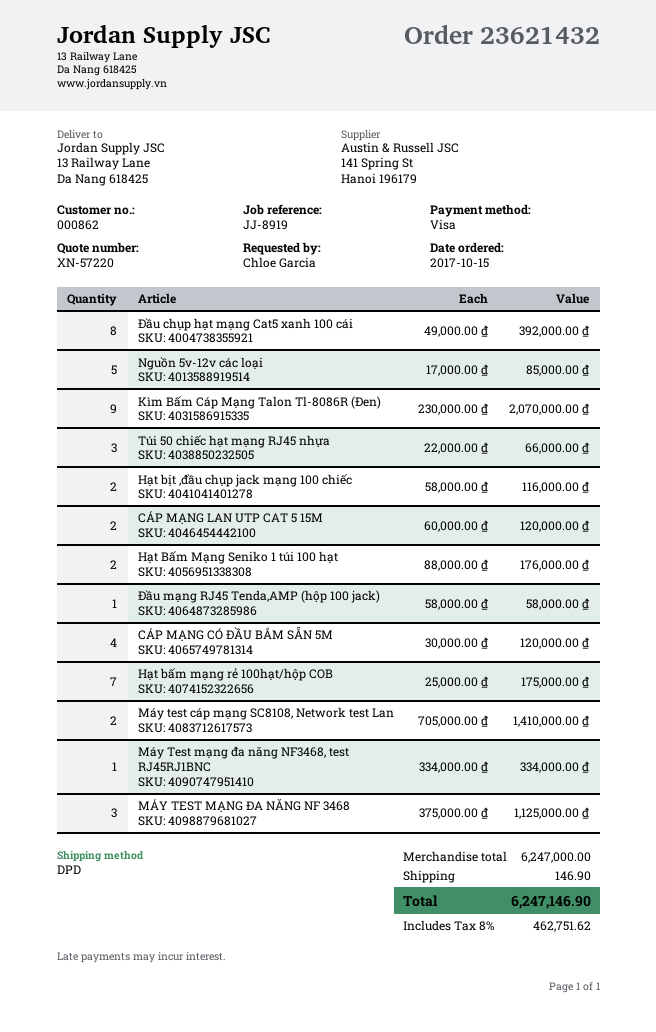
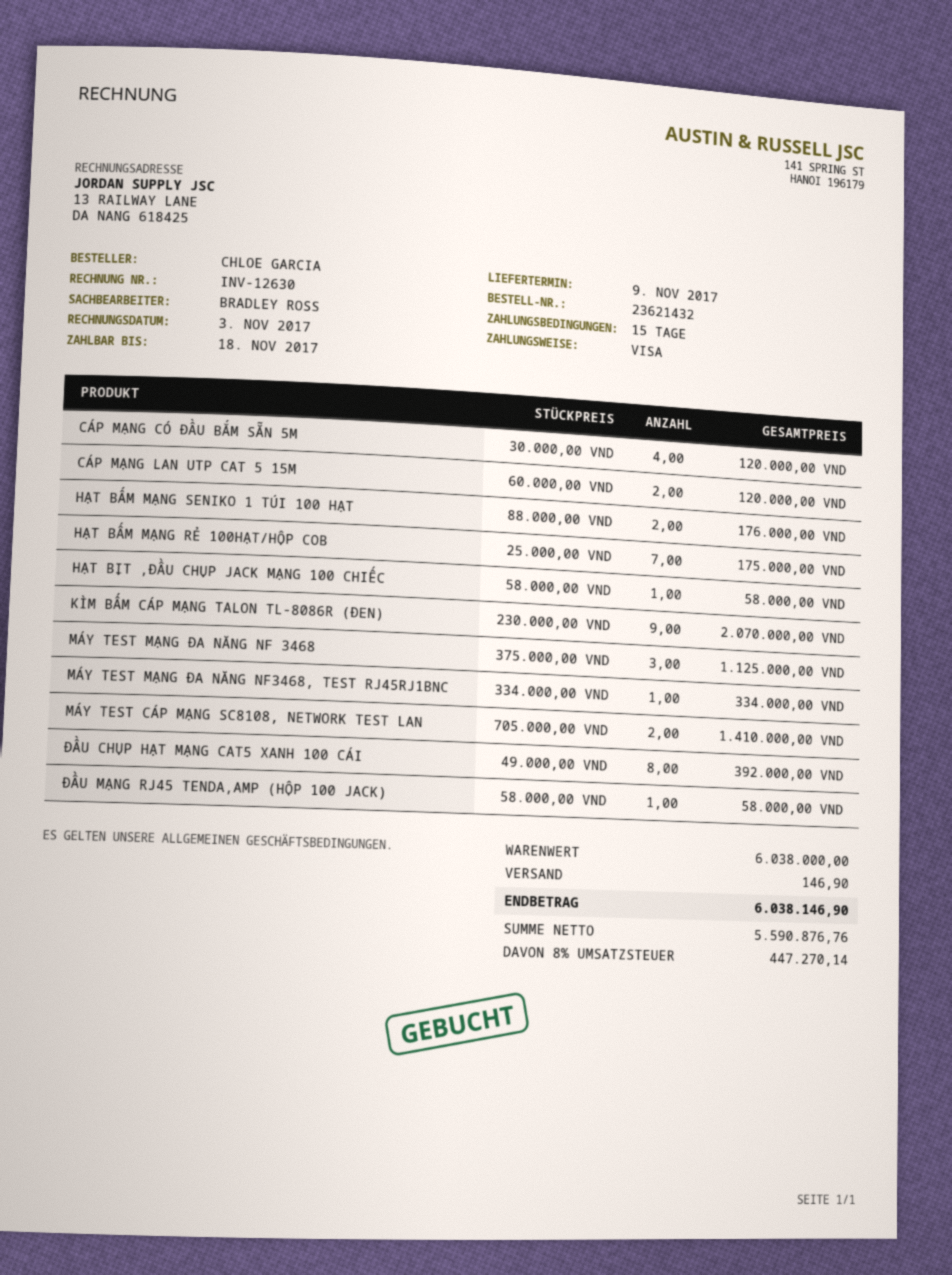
Nguồn 5v-12v các loại: 5 x 17000.00 = 85000.00 -> none
Túi 50 chiếc hạt mạng RJ45 nhựa: 3 x 22000.00 = 66000.00 -> none
Hạt bịt ,đầu chụp jack mạng 100 chiếc: 2 x 58000.00 = 116000.00 -> 1 x 58000.00 = 58000.00
subtotal: 6247000.00 -> 6038000.00
tax: 8% = 462751.62 -> 8% = 447270.14
total: 6247146.90 -> 6038146.90

